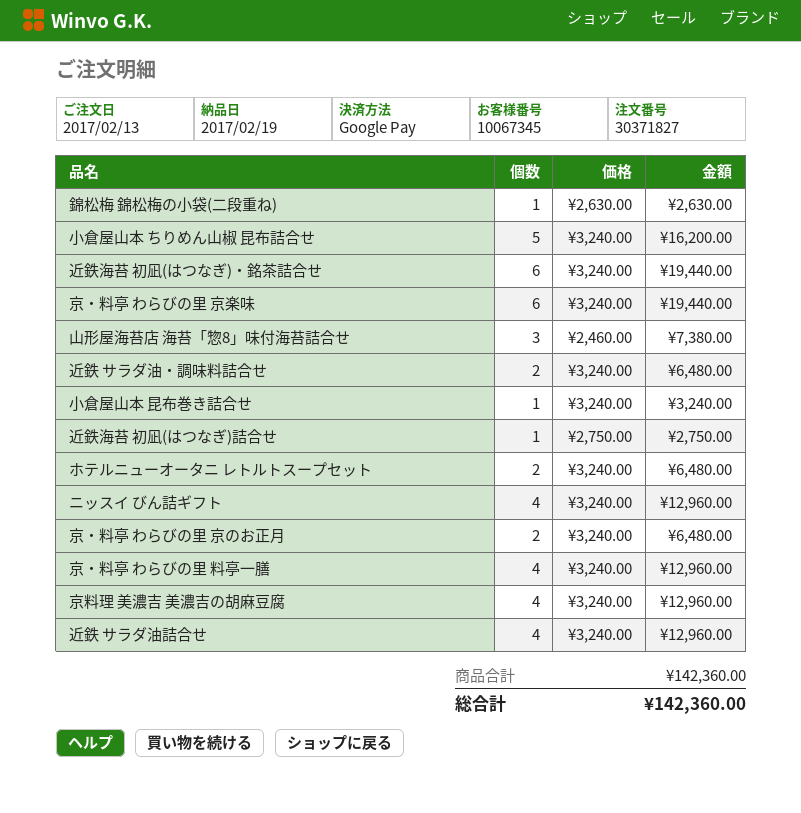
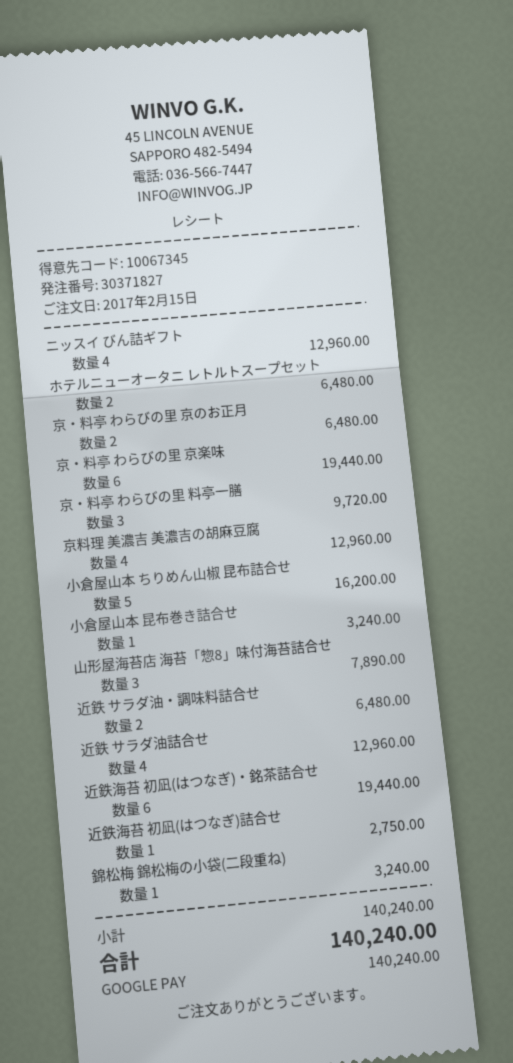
order date: 2017-02-13 -> 2017-02-15
錦松梅 錦松梅の小袋(二段重ね): 1 for 2630.00 -> 1 for 3240.00
山形屋海苔店 海苔「惣8」味付海苔詰合せ: 3 for 7380.00 -> 3 for 7890.00
京・料亭 わらびの里 料亭一膳: 4 for 12960.00 -> 3 for 9720.00
subtotal: 142360.00 -> 140240.00
total: 142360.00 -> 140240.00

